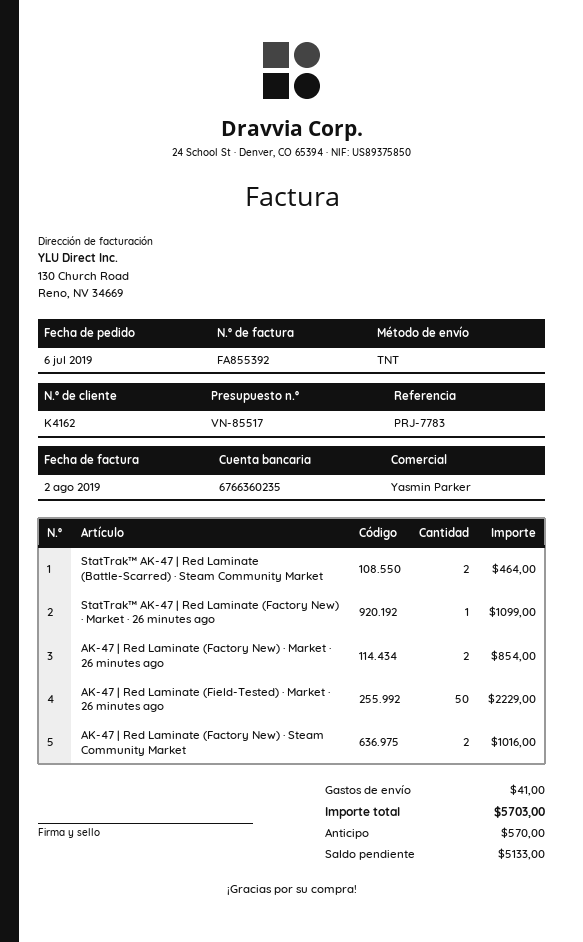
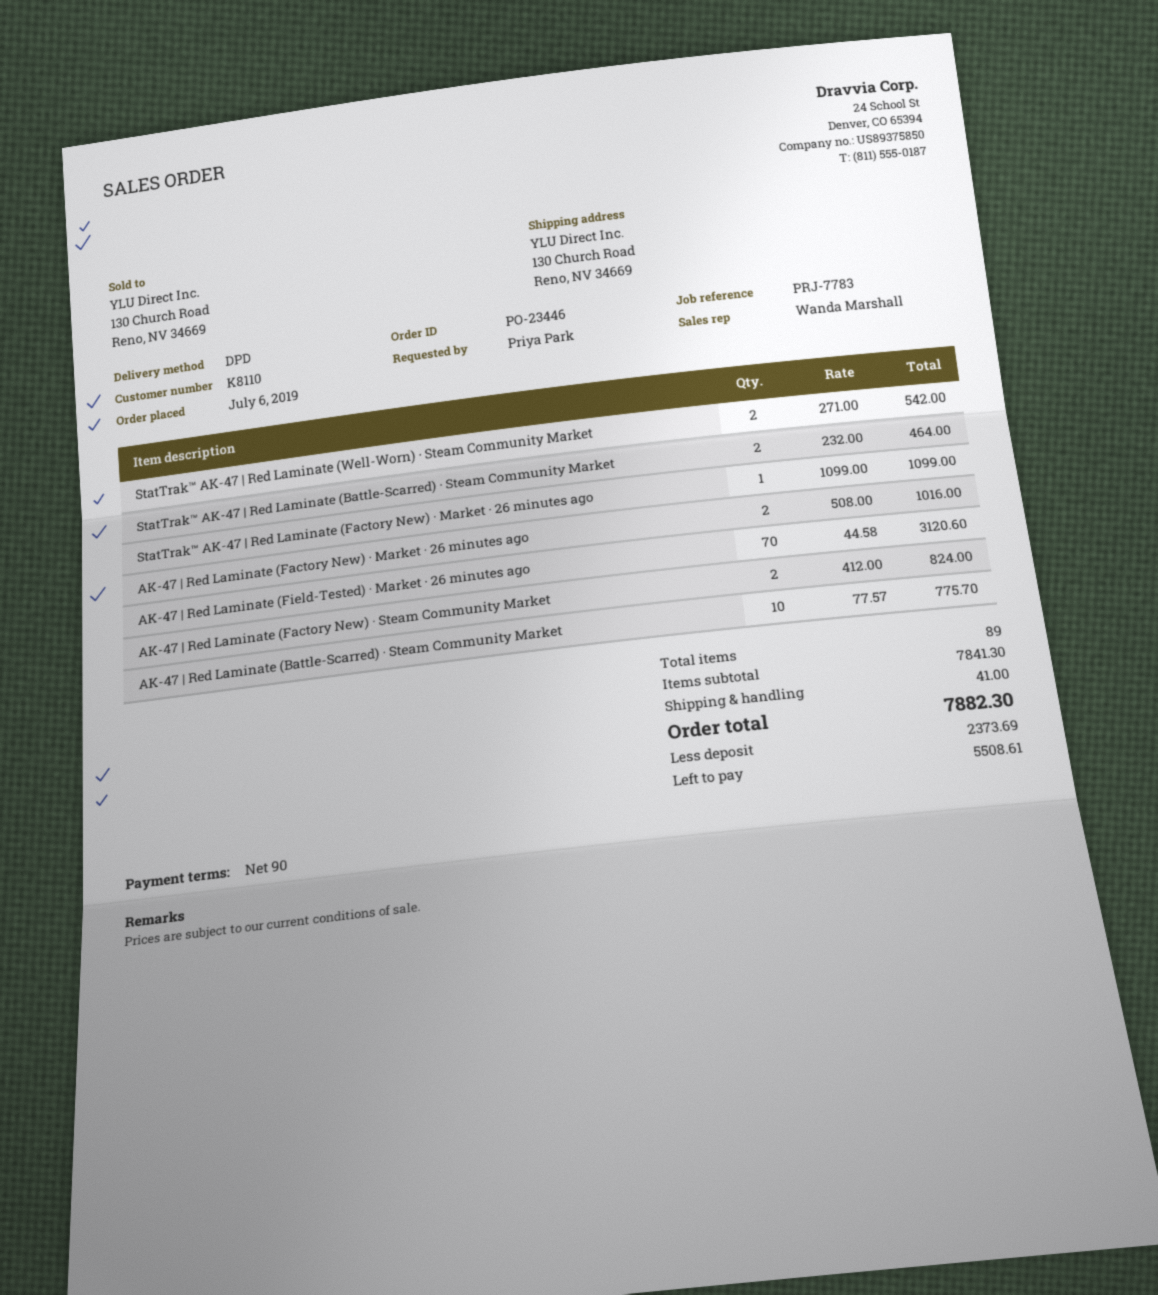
customer number: K4162 -> K8110
sales rep: Yasmin Parker -> Wanda Marshall
shipping method: TNT -> DPD
AK-47 | Red Laminate (Factory New) · Market · 26 minutes ago: 2 for 854.00 -> 2 for 1016.00
AK-47 | Red Laminate (Field-Tested) · Market · 26 minutes ago: 50 for 2229.00 -> 70 for 3120.60
AK-47 | Red Laminate (Factory New) · Steam Community Market: 2 for 1016.00 -> 2 for 824.00
StatTrak™ AK-47 | Red Laminate (Well-Worn) · Steam Community Market: none -> 2 for 542.00
AK-47 | Red Laminate (Battle-Scarred) · Steam Community Market: none -> 10 for 775.70
total: 5703.00 -> 7882.30
deposit: 570.00 -> 2373.69
balance: 5133.00 -> 5508.61

